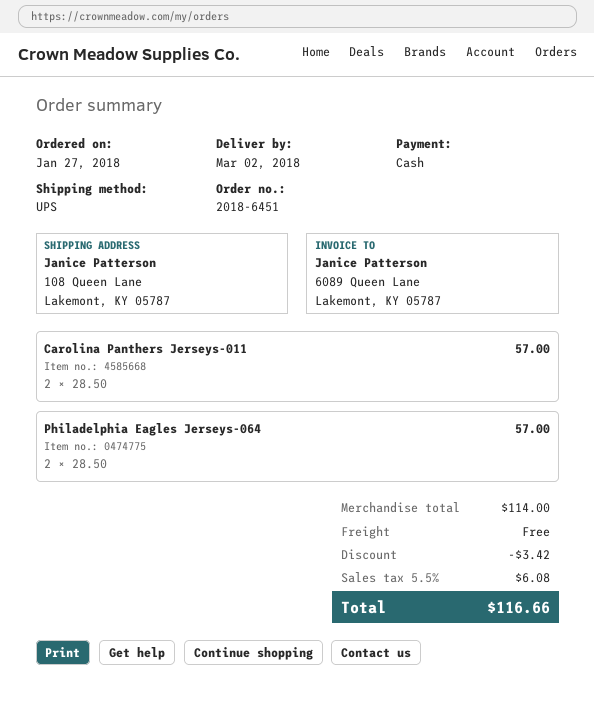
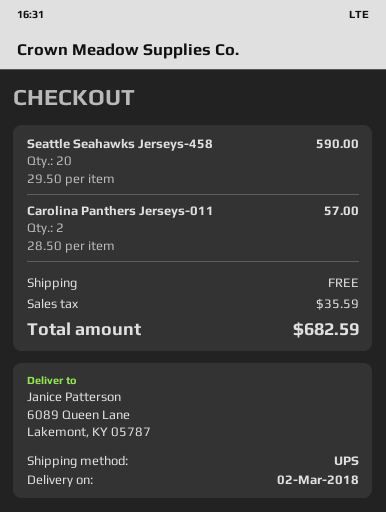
ship to: 108 Queen Lane, Lakemont, KY 05787 -> 6089 Queen Lane, Lakemont, KY 05787
Philadelphia Eagles Jerseys-064: 2 x 28.50 = 57.00 -> none
Seattle Seahawks Jerseys-458: none -> 20 x 29.50 = 590.00
discount: 3.42 -> none
tax: 6.08 -> 35.59
total: 116.66 -> 682.59

